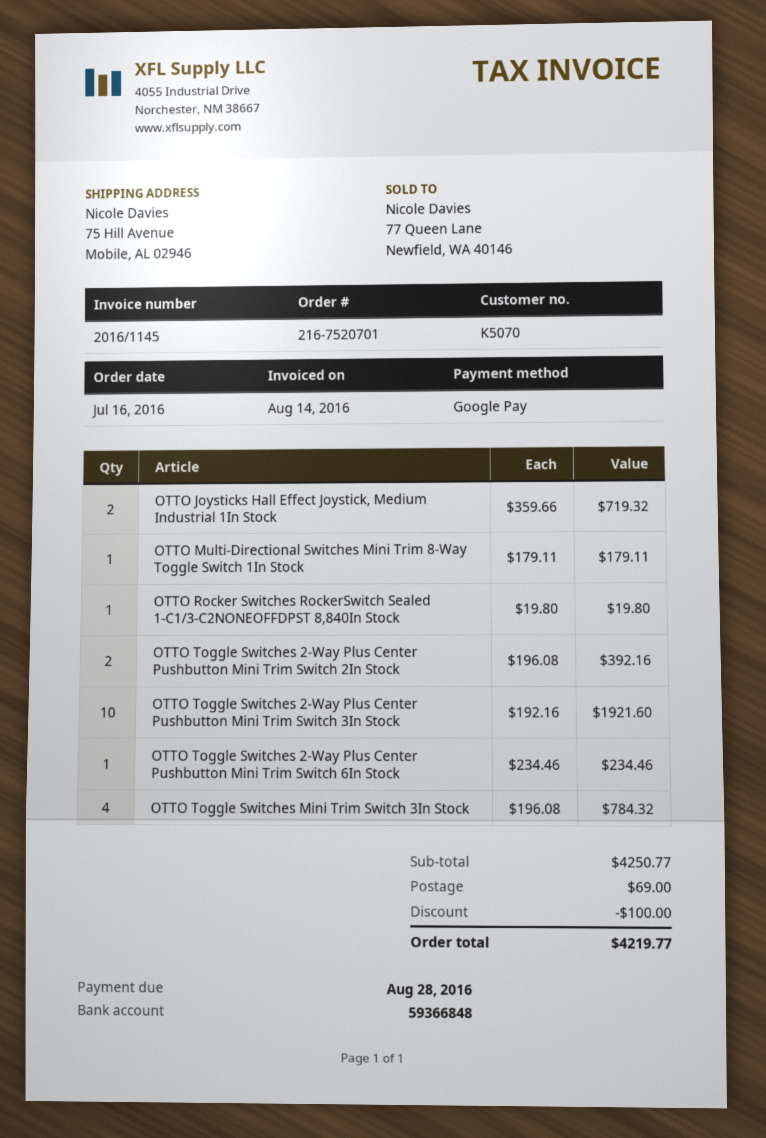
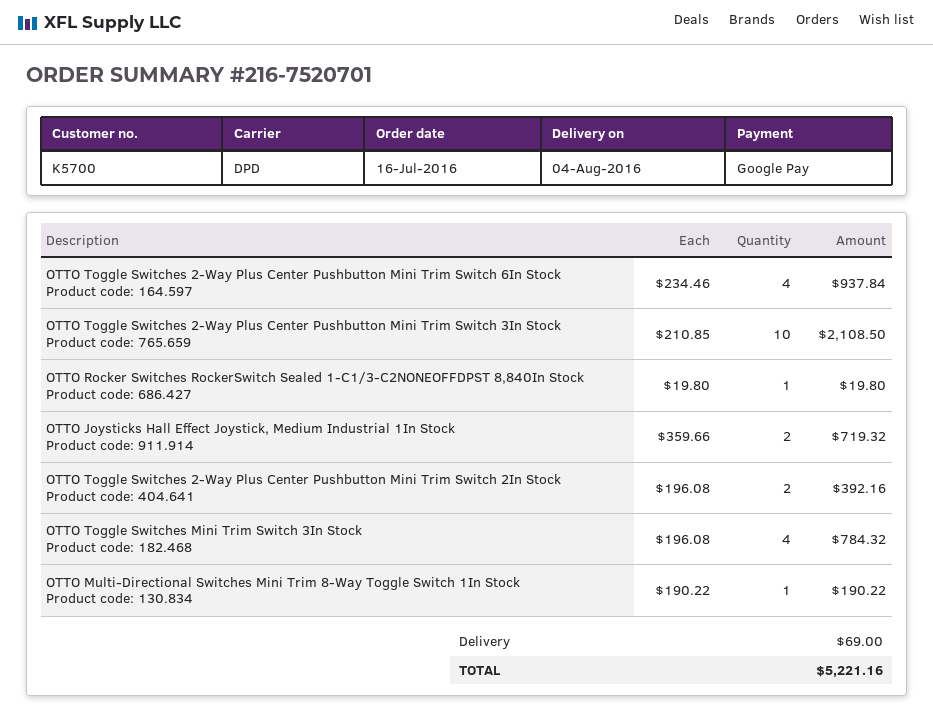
customer number: K5070 -> K5700
OTTO Multi-Directional Switches Mini Trim 8-Way Toggle Switch 1In Stock: 1 x 179.11 = 179.11 -> 1 x 190.22 = 190.22
OTTO Toggle Switches 2-Way Plus Center Pushbutton Mini Trim Switch 3In Stock: 10 x 192.16 = 1921.60 -> 10 x 210.85 = 2108.50
OTTO Toggle Switches 2-Way Plus Center Pushbutton Mini Trim Switch 6In Stock: 1 x 234.46 = 234.46 -> 4 x 234.46 = 937.84
discount: 100.00 -> none
total: 4219.77 -> 5221.16

